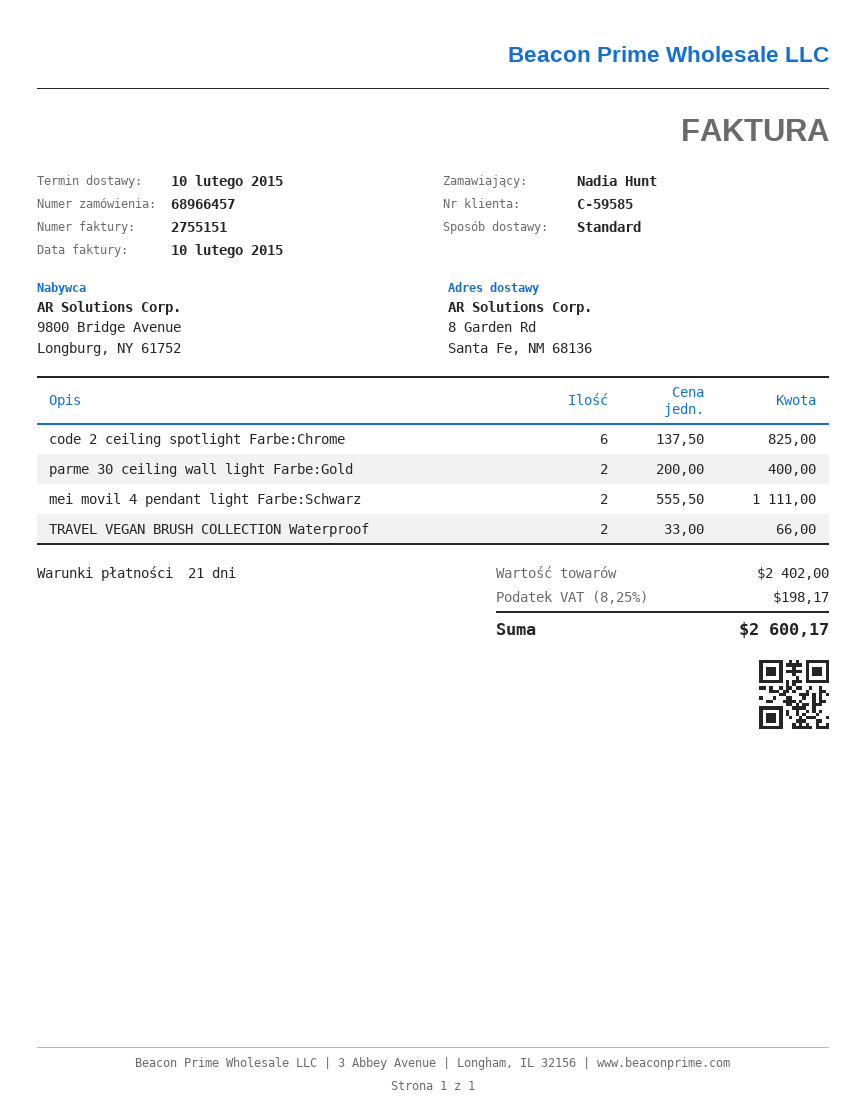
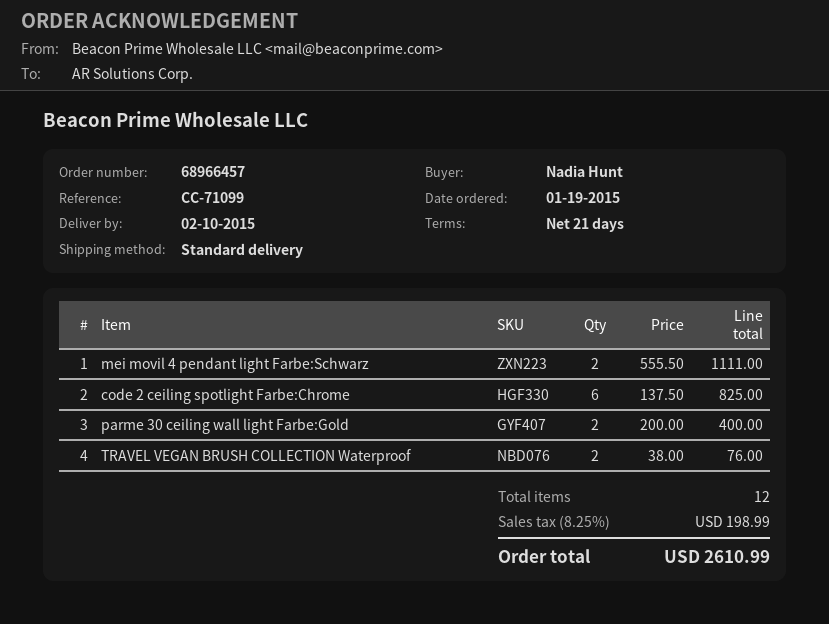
TRAVEL VEGAN BRUSH COLLECTION Waterproof: 2 x 33.00 = 66.00 -> 2 x 38.00 = 76.00
tax: 8.25% = 198.17 -> 8.25% = 198.99
total: 2600.17 -> 2610.99

